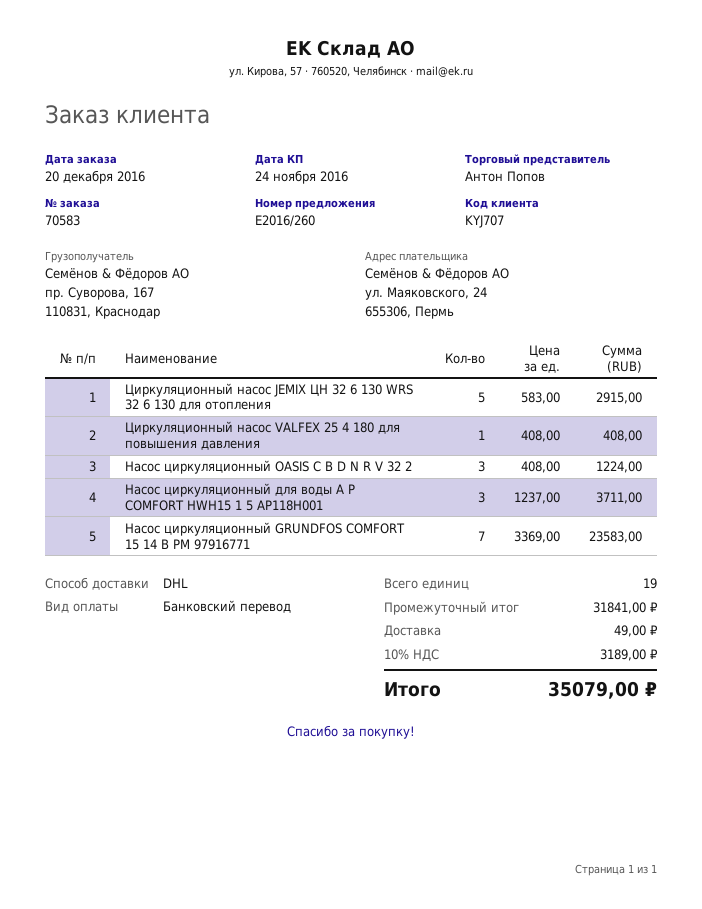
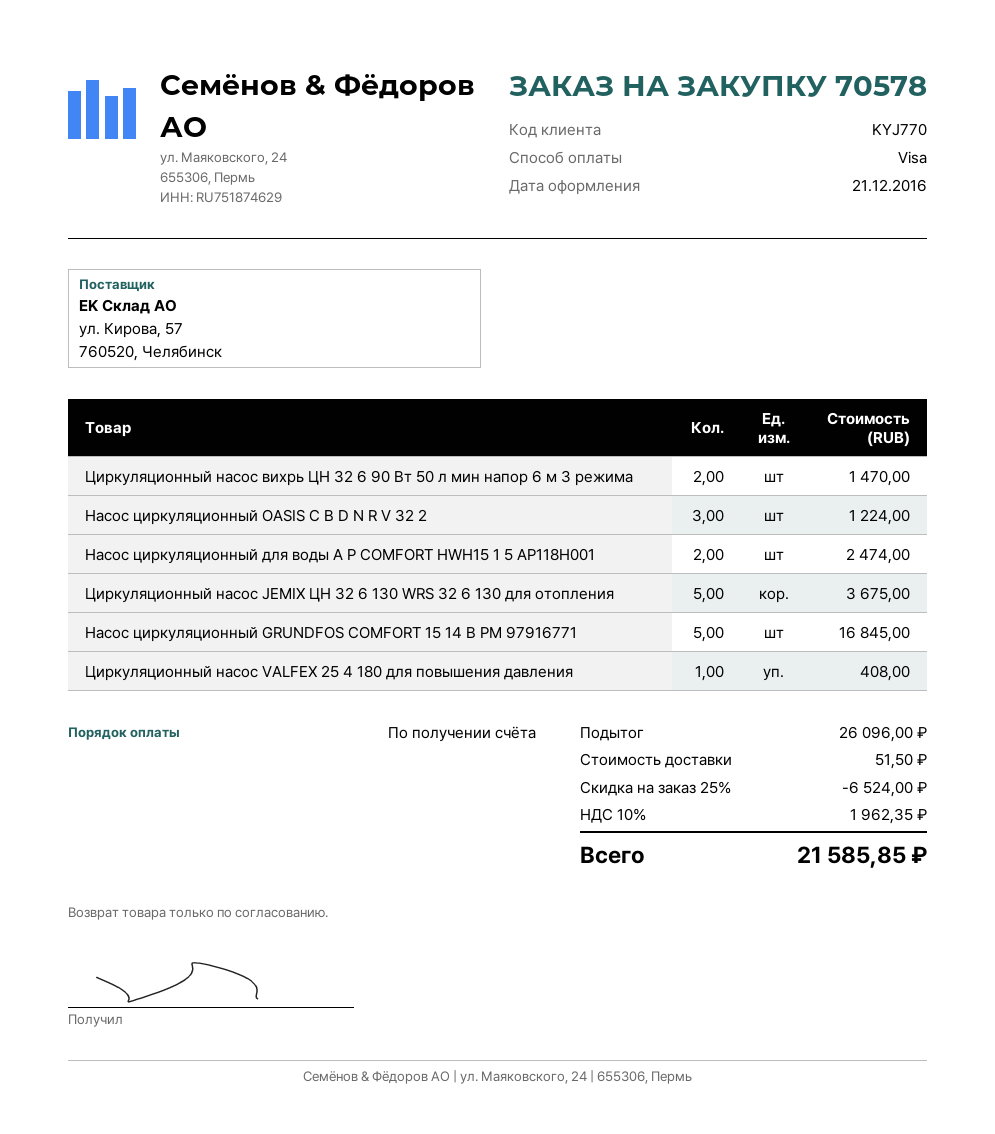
order number: 70583 -> 70578
order date: 2016-12-20 -> 2016-12-21
customer number: KYJ707 -> KYJ770
payment method: bank transfer -> Visa
Циркуляционный насос JEMIX ЦН 32 6 130 WRS 32 6 130 для отопления: 5 for 2915.00 -> 5 for 3675.00
Насос циркуляционный для воды A P COMFORT HWH15 1 5 AP118H001: 3 for 3711.00 -> 2 for 2474.00
Насос циркуляционный GRUNDFOS COMFORT 15 14 B PM 97916771: 7 for 23583.00 -> 5 for 16845.00
Циркуляционный насос вихрь ЦН 32 6 90 Вт 50 л мин напор 6 м 3 режима: none -> 2 for 1470.00
subtotal: 31841.00 -> 26096.00
discount: none -> 25% = 6524.00
shipping: 49.00 -> 51.50
tax: 10% = 3189.00 -> 10% = 1962.35
total: 35079.00 -> 21585.85

